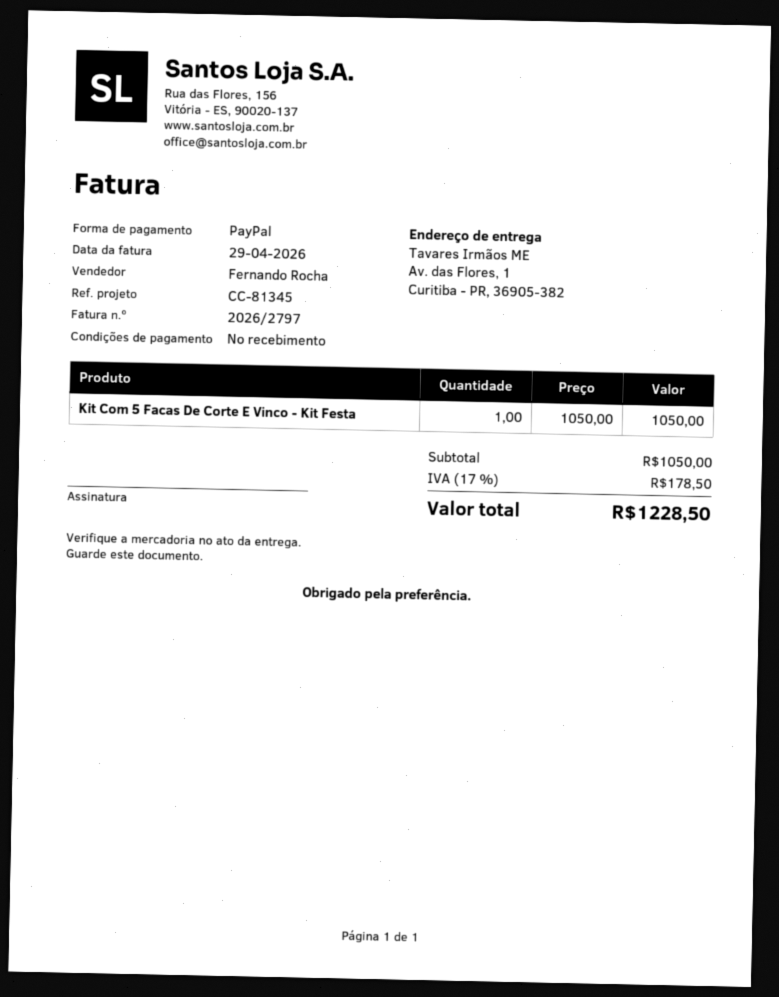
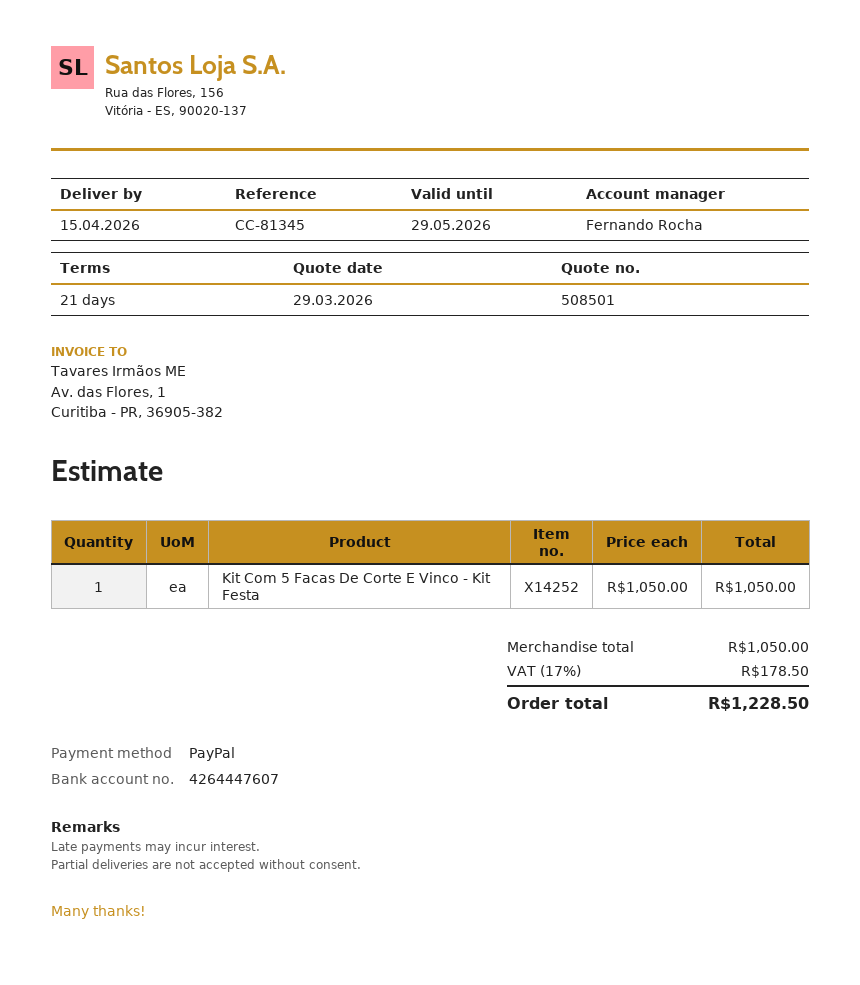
payment terms: on receipt -> 21 days

